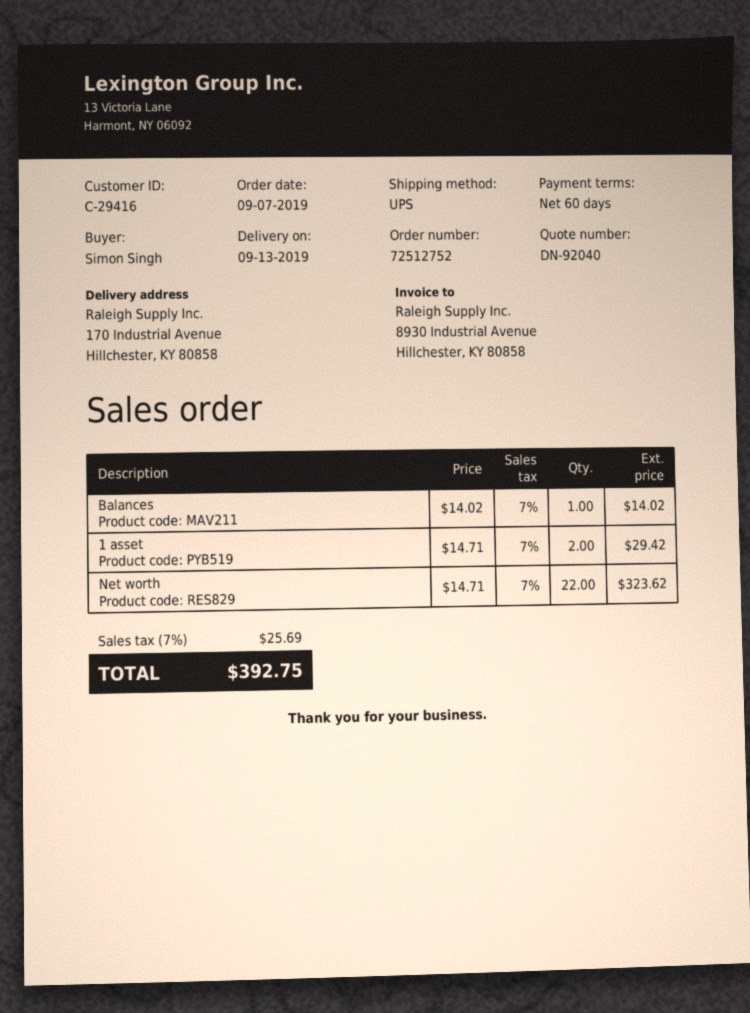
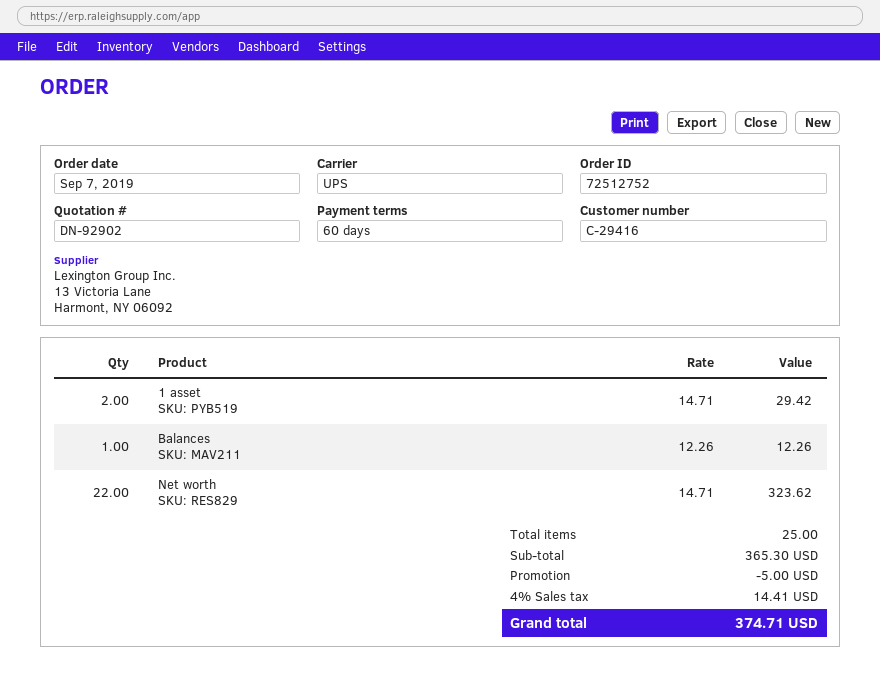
quote number: DN-92040 -> DN-92902
Balances: 1 x 14.02 = 14.02 -> 1 x 12.26 = 12.26
discount: none -> 5.00
tax: 7% = 25.69 -> 4% = 14.41
total: 392.75 -> 374.71

